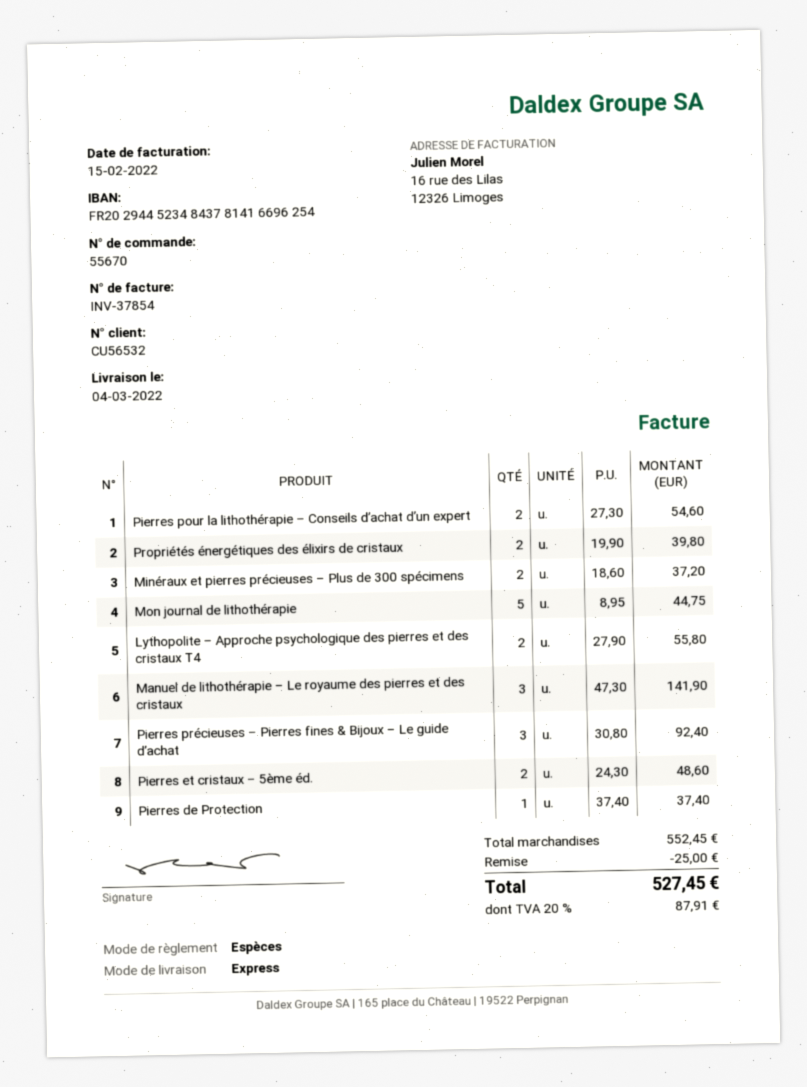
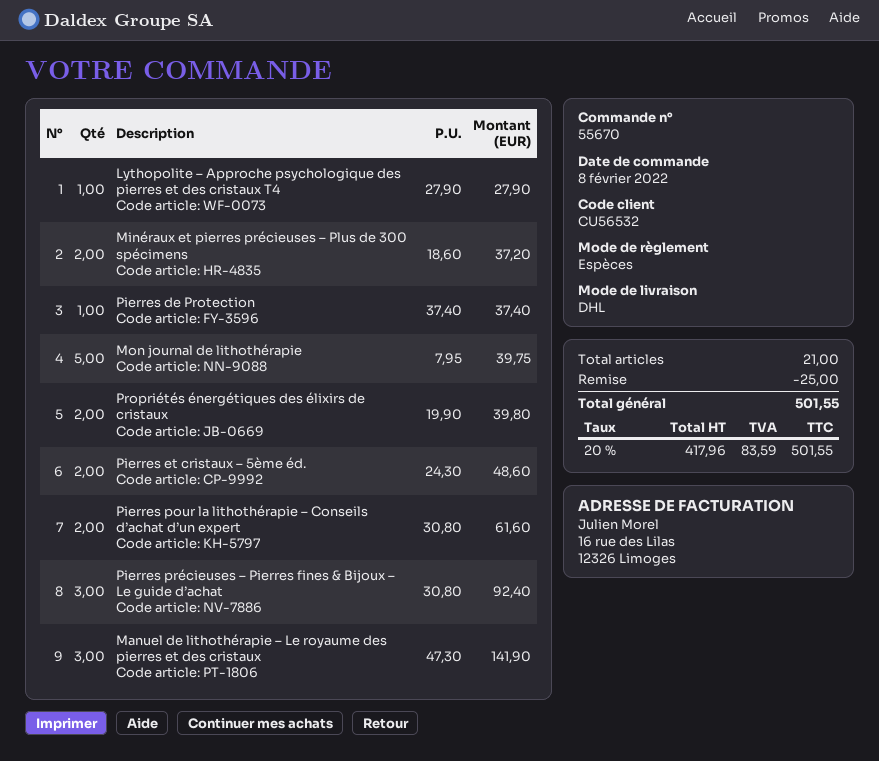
shipping method: express -> DHL
Pierres pour la lithothérapie – Conseils d’achat d’un expert: 2 x 27.30 = 54.60 -> 2 x 30.80 = 61.60
Mon journal de lithothérapie: 5 x 8.95 = 44.75 -> 5 x 7.95 = 39.75
Lythopolite – Approche psychologique des pierres et des cristaux T4: 2 x 27.90 = 55.80 -> 1 x 27.90 = 27.90
tax: 20% = 87.91 -> 20% = 83.59
total: 527.45 -> 501.55

